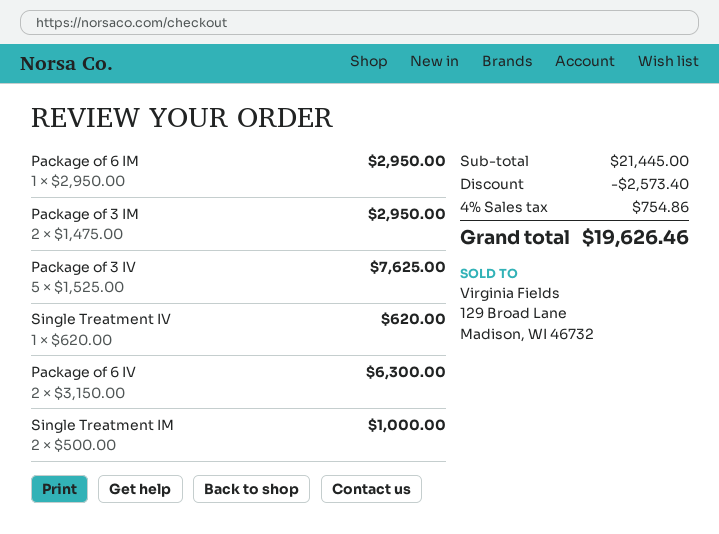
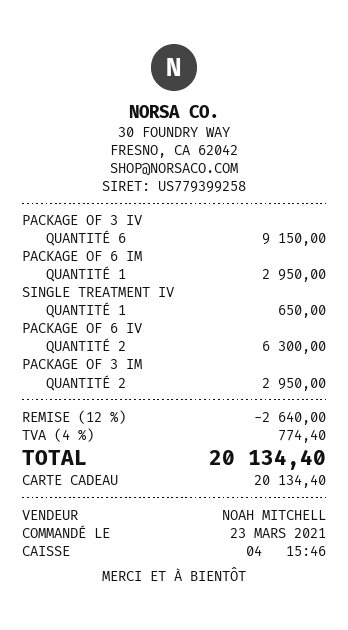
Package of 3 IV: 5 for 7625.00 -> 6 for 9150.00
Single Treatment IV: 1 for 620.00 -> 1 for 650.00
Single Treatment IM: 2 for 1000.00 -> none
discount: 2573.40 -> 2640.00
tax: 4% = 754.86 -> 4% = 774.40
total: 19626.46 -> 20134.40

